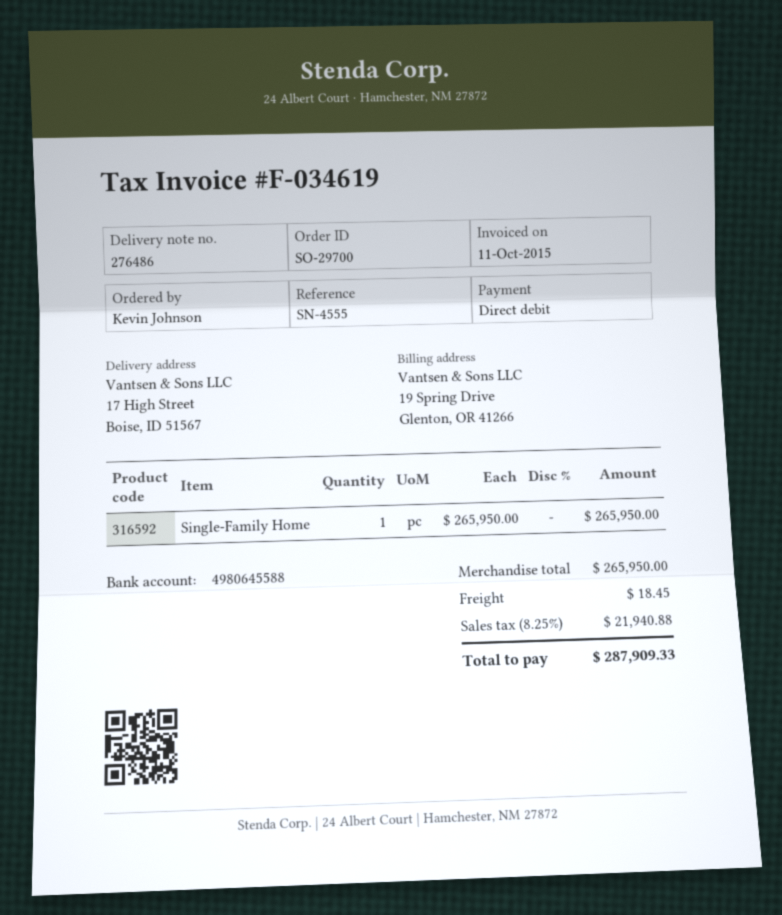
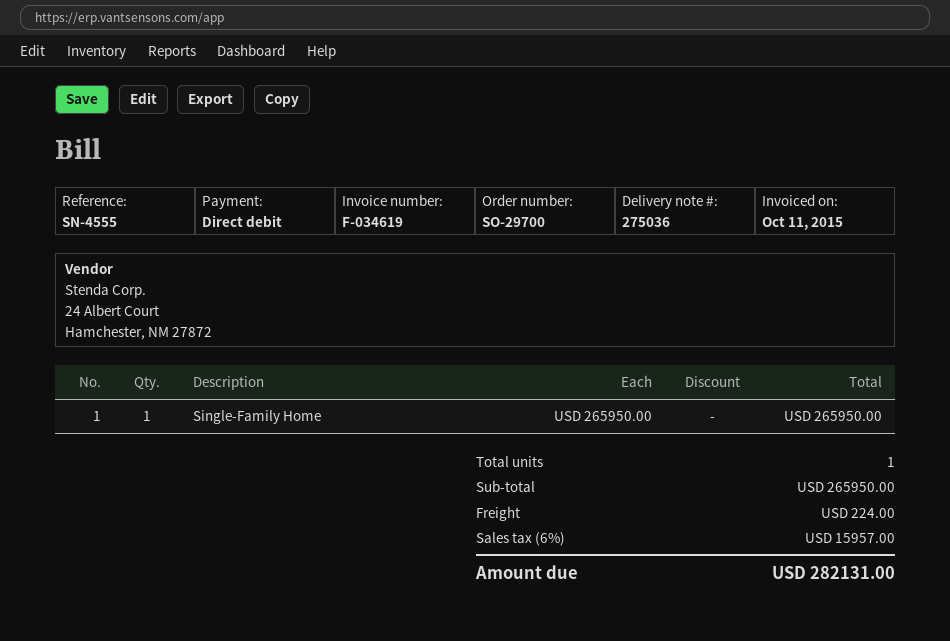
delivery note number: 276486 -> 275036
shipping: 18.45 -> 224.00
tax: 8.25% = 21940.88 -> 6% = 15957.00
total: 287909.33 -> 282131.00

